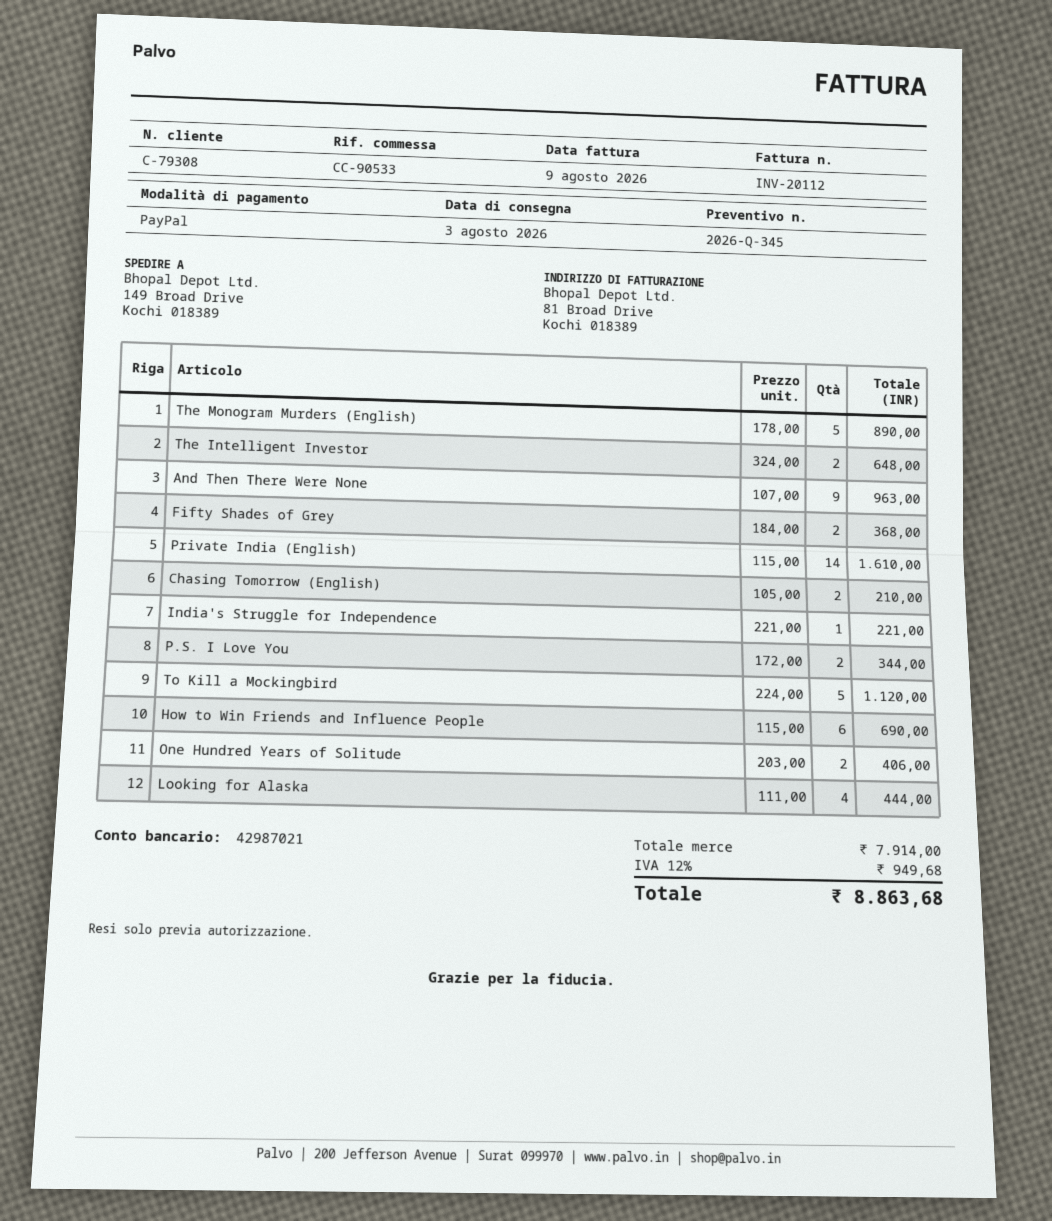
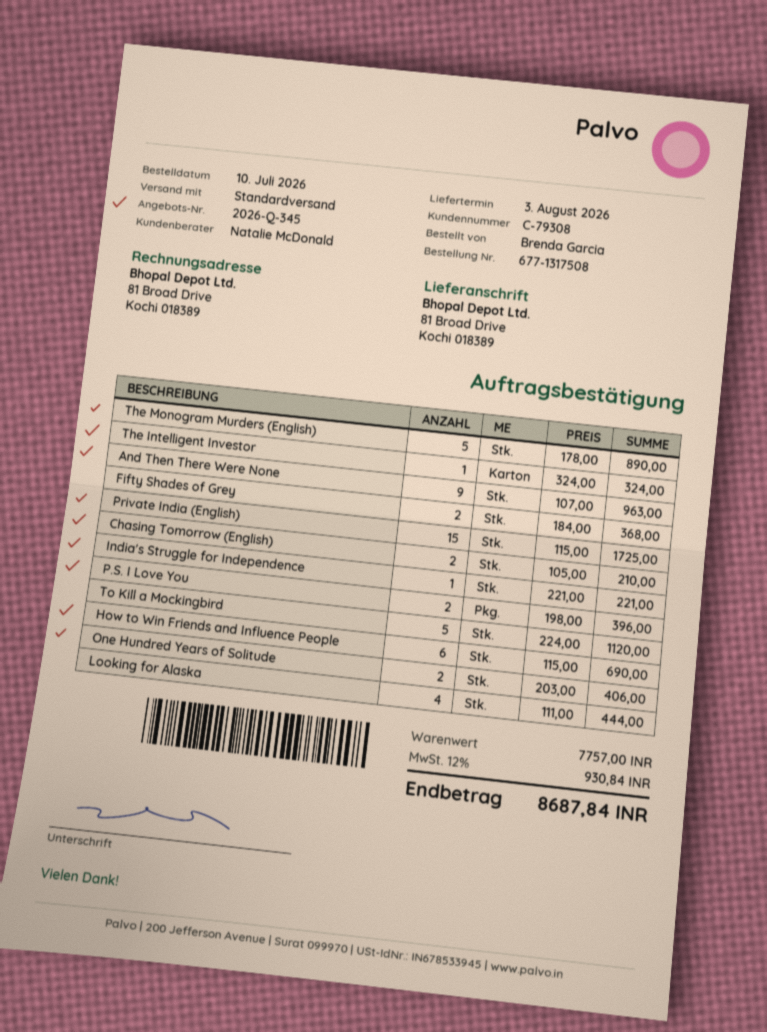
ship to: 149 Broad Drive, Kochi 018389 -> 81 Broad Drive, Kochi 018389
The Intelligent Investor: 2 x 324.00 = 648.00 -> 1 x 324.00 = 324.00
Private India (English): 14 x 115.00 = 1610.00 -> 15 x 115.00 = 1725.00
P.S. I Love You: 2 x 172.00 = 344.00 -> 2 x 198.00 = 396.00
subtotal: 7914.00 -> 7757.00
tax: 12% = 949.68 -> 12% = 930.84
total: 8863.68 -> 8687.84

